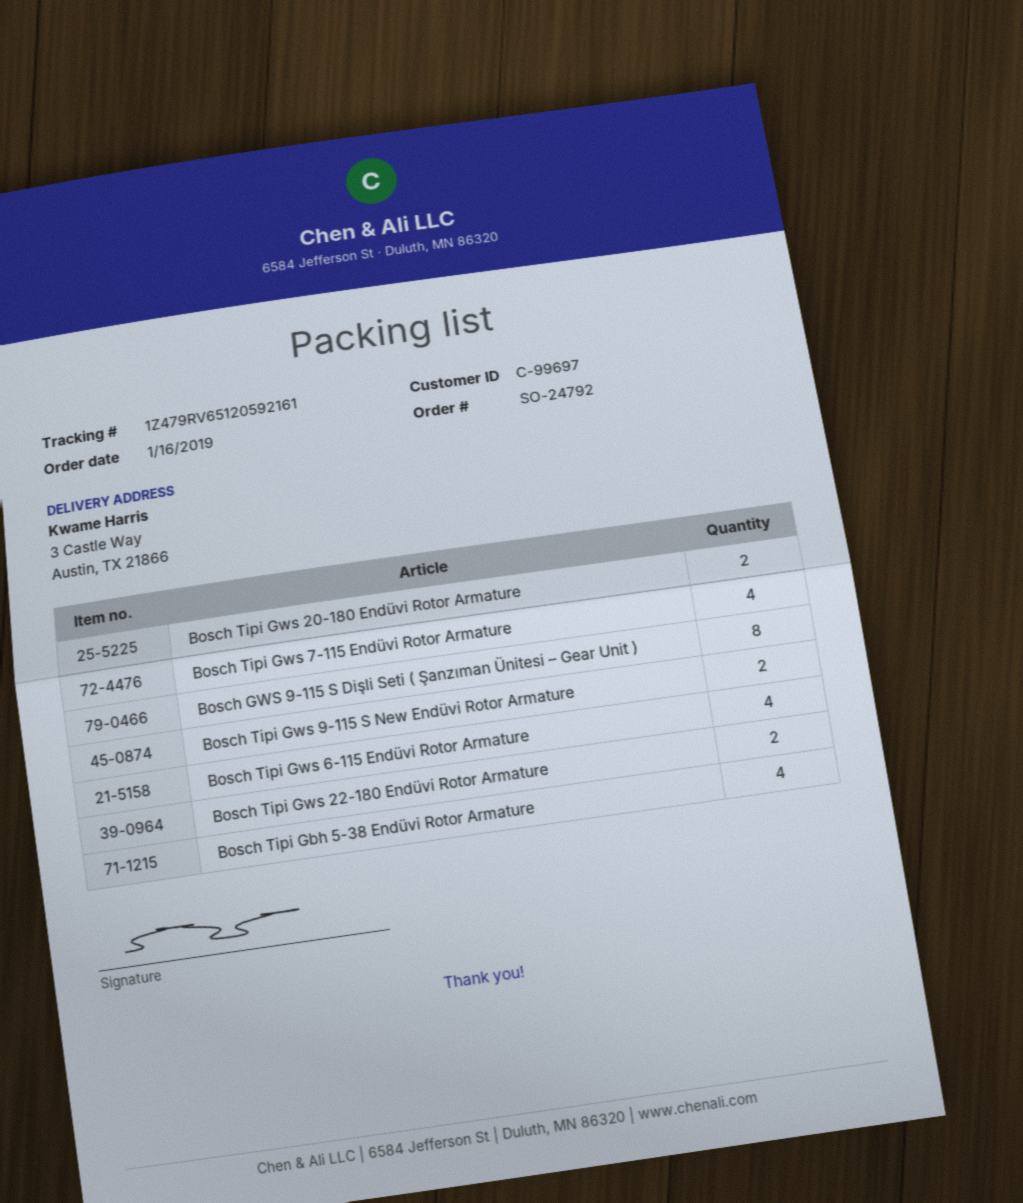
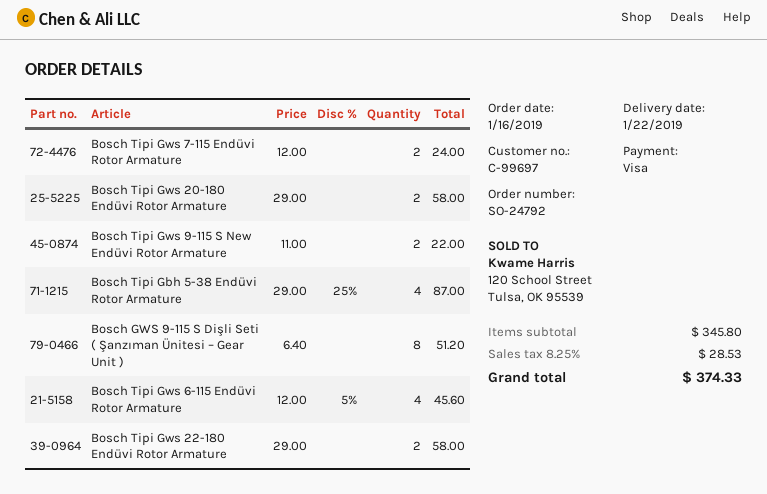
Bosch Tipi Gws 7-115 Endüvi Rotor Armature: 4 -> 2

